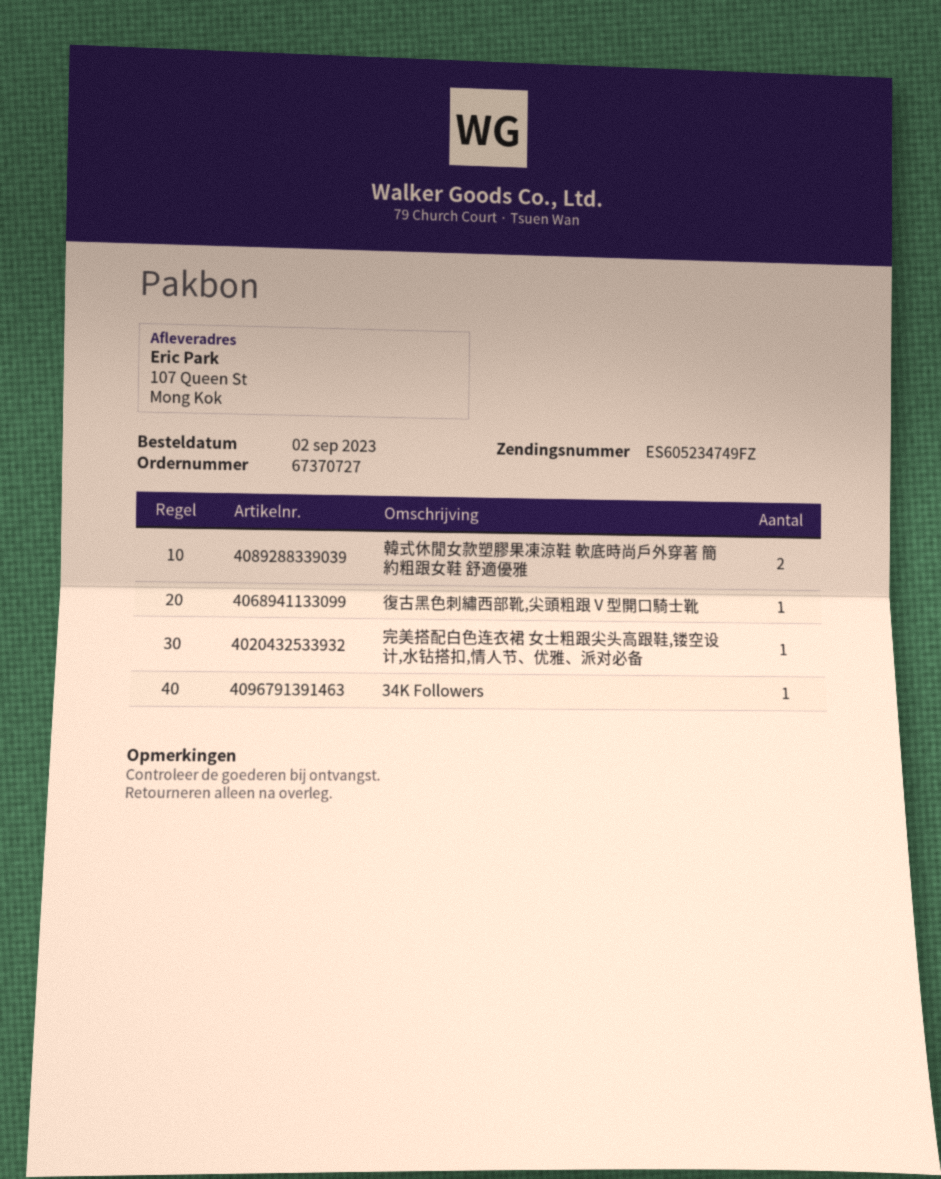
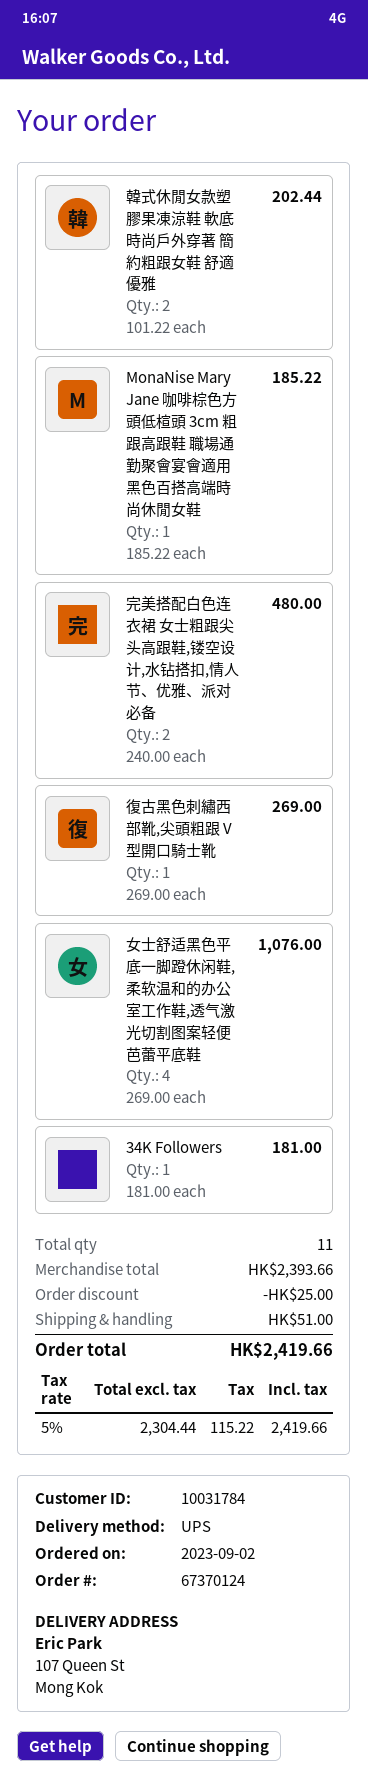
order number: 67370727 -> 67370124
完美搭配白色连衣裙 女士粗跟尖头高跟鞋,镂空设计,水钻搭扣,情人节、优雅、派对必备: 1 -> 2
MonaNise Mary Jane 咖啡棕色方頭低楦頭 3cm 粗跟高跟鞋 職場通勤聚會宴會適用 黑色百搭高端時尚休閒女鞋: none -> 1
女士舒适黑色平底一脚蹬休闲鞋,柔软温和的办公室工作鞋,透气激光切割图案轻便芭蕾平底鞋: none -> 4

